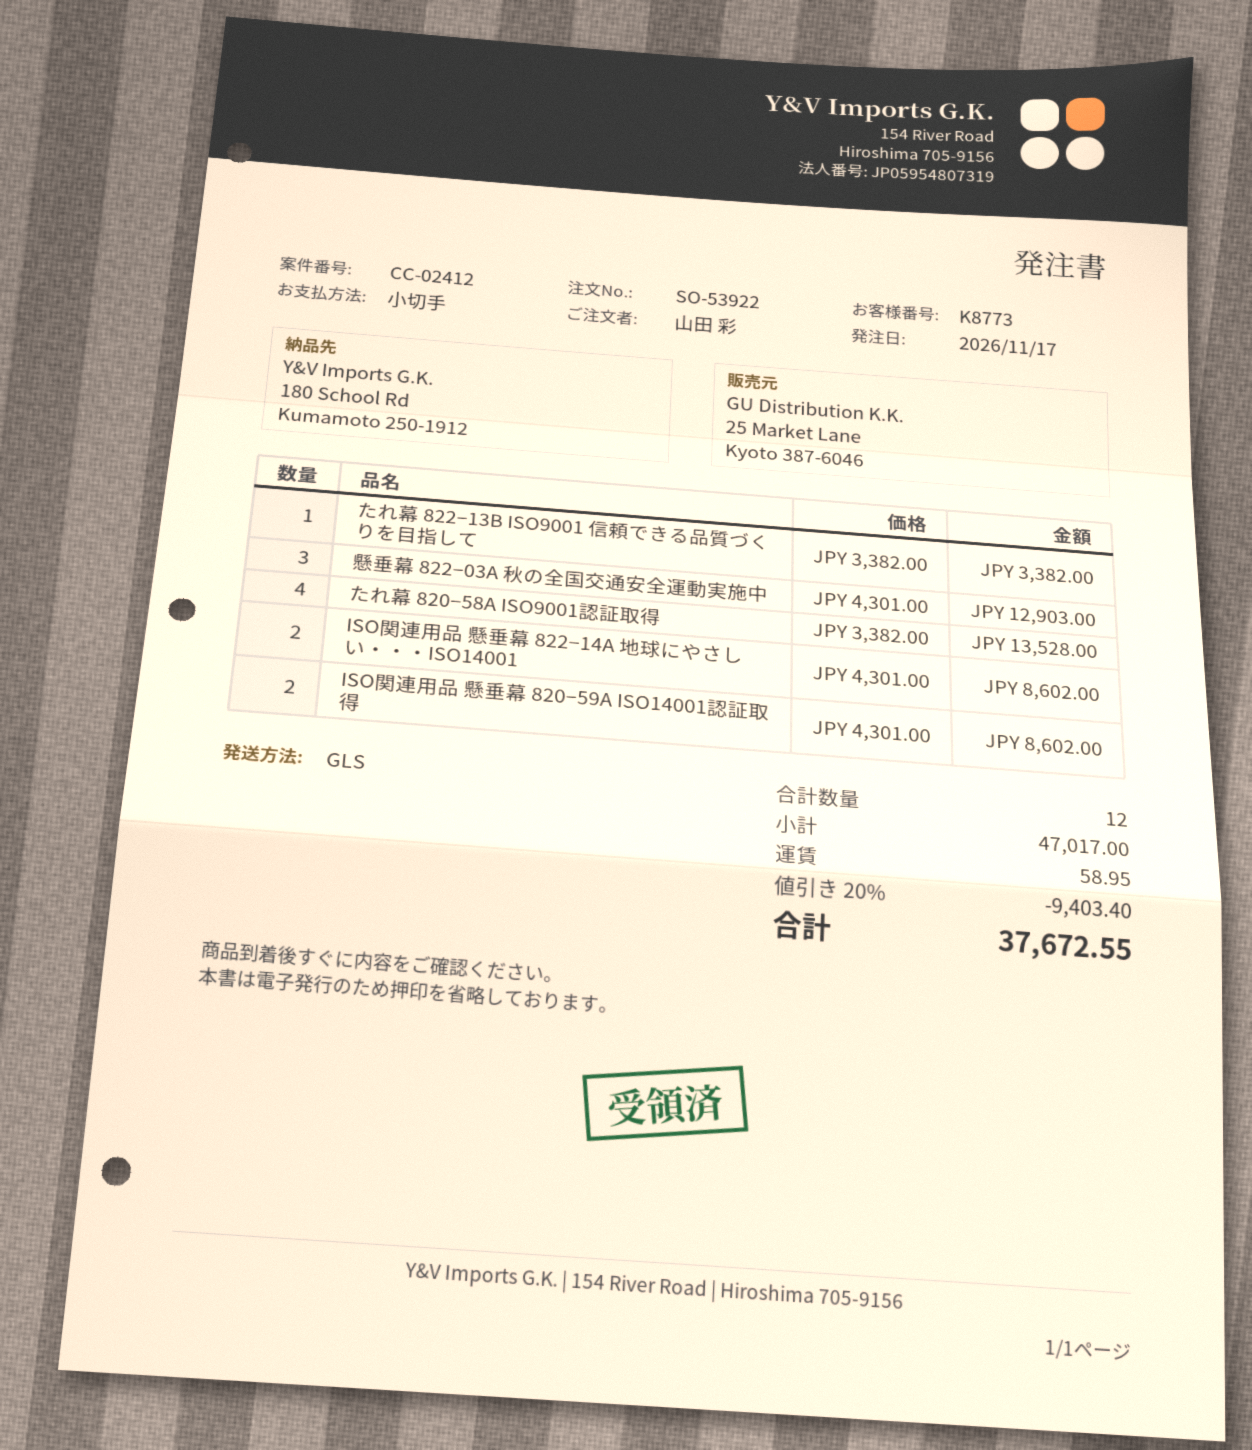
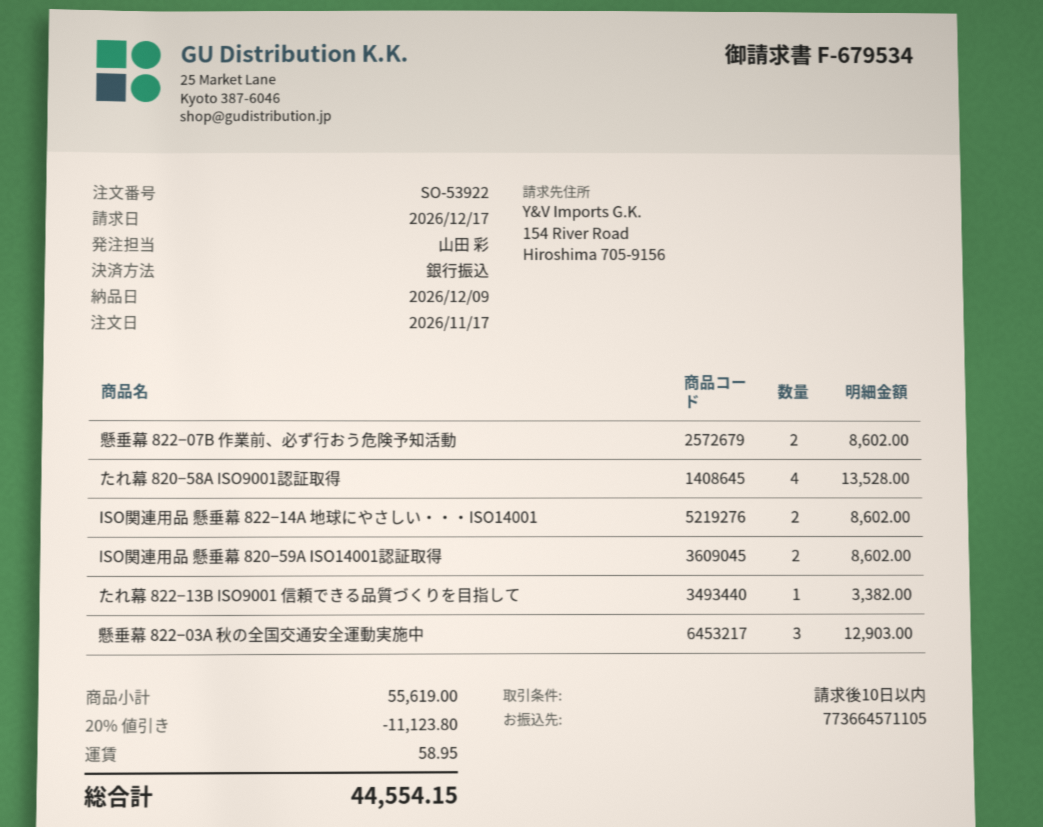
payment method: cheque -> bank transfer
懸垂幕 822−07B 作業前、必ず行おう危険予知活動: none -> 2 for 8602.00
subtotal: 47017.00 -> 55619.00
discount: 20% = 9403.40 -> 20% = 11123.80
total: 37672.55 -> 44554.15

